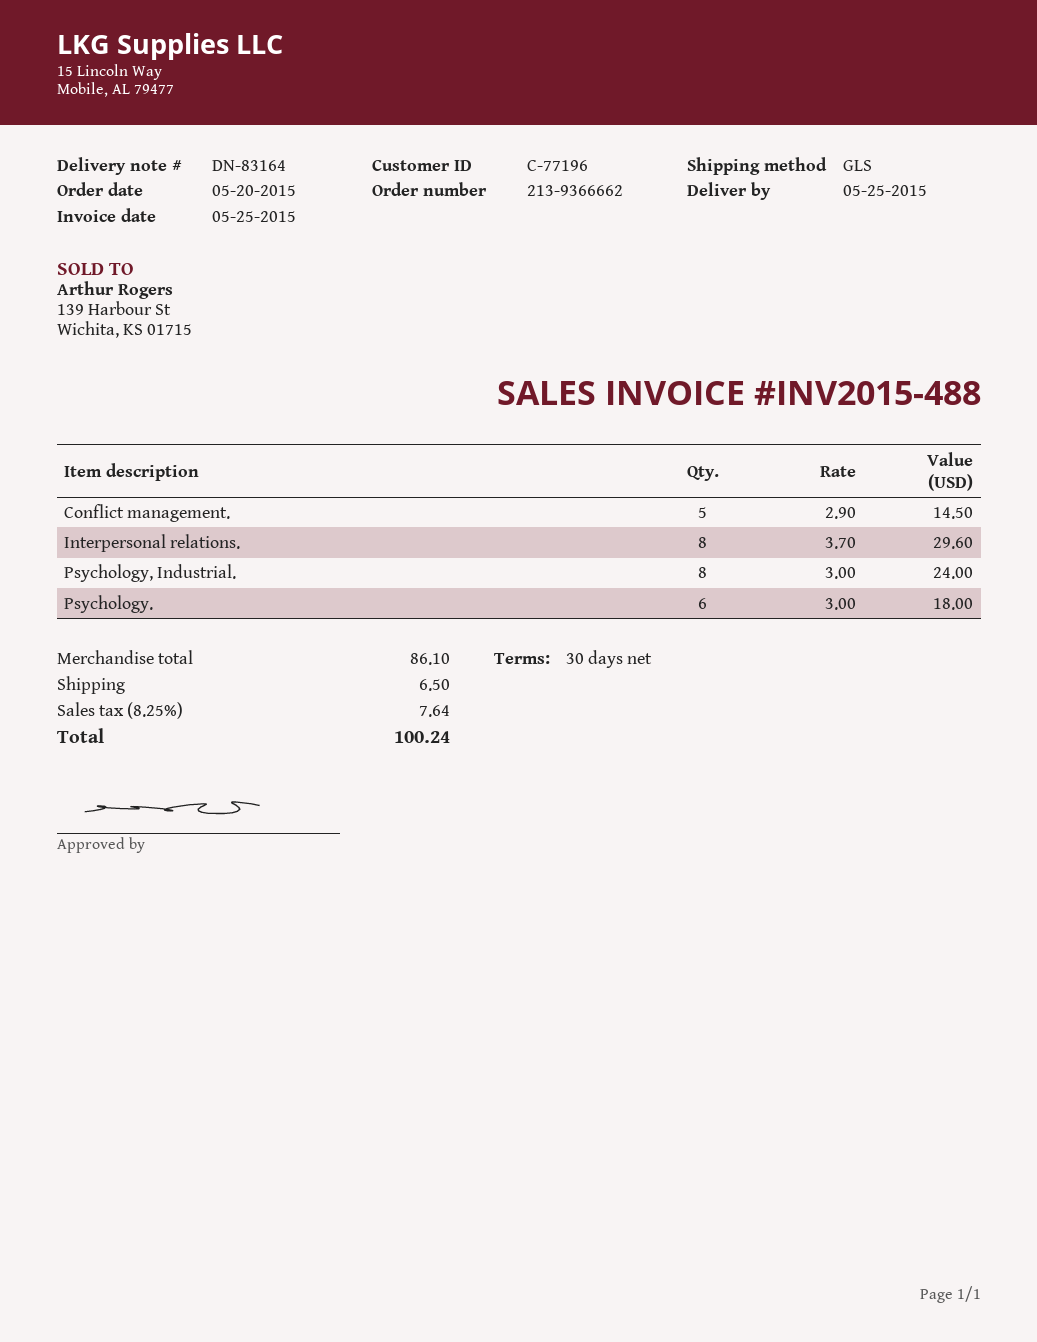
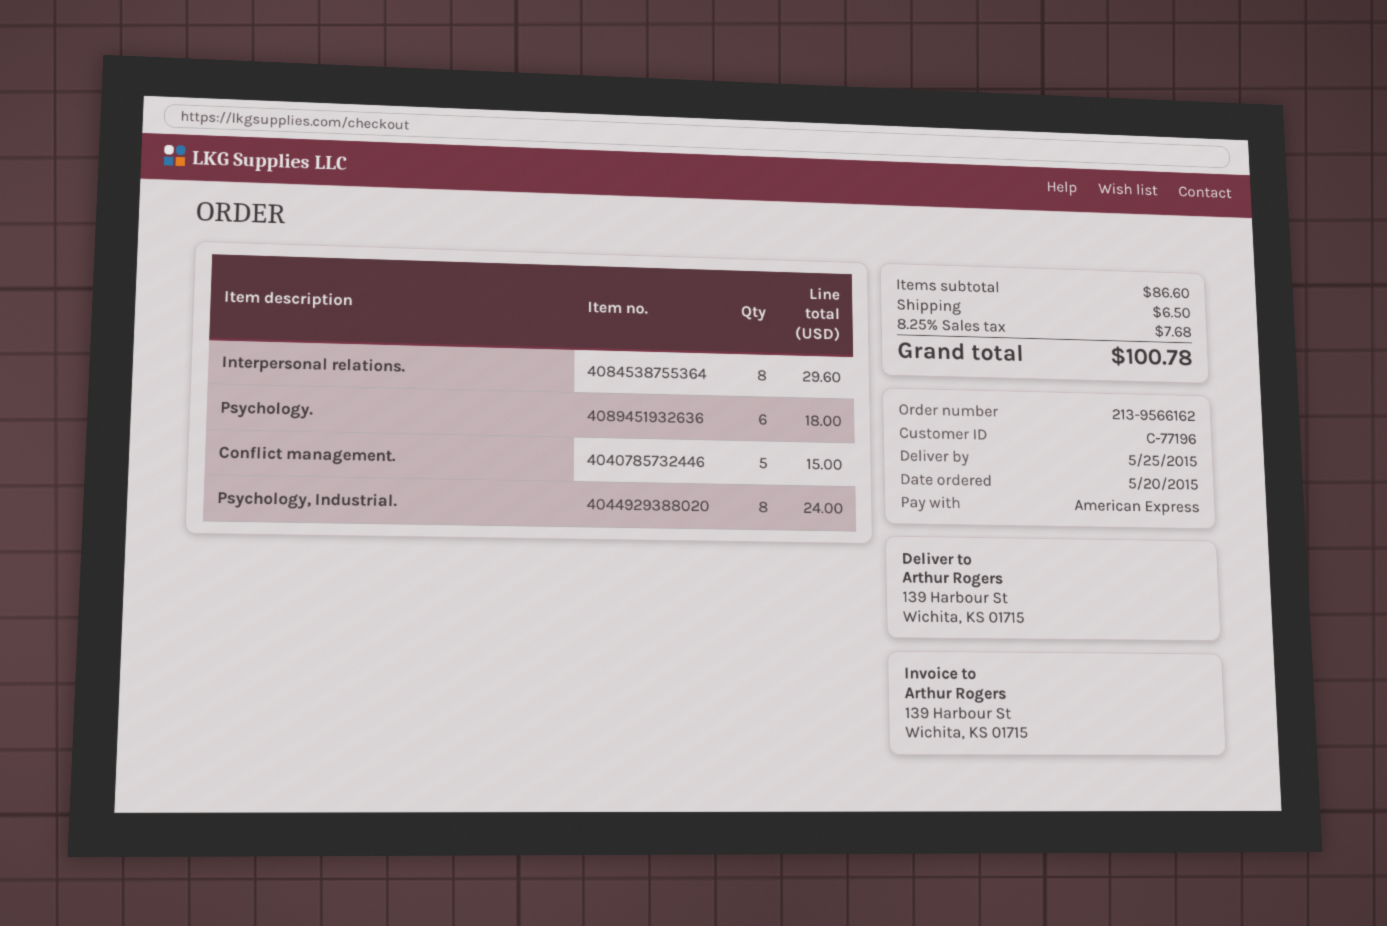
order number: 213-9366662 -> 213-9566162
Conflict management.: 5 for 14.50 -> 5 for 15.00
subtotal: 86.10 -> 86.60
tax: 8.25% = 7.64 -> 8.25% = 7.68
total: 100.24 -> 100.78

